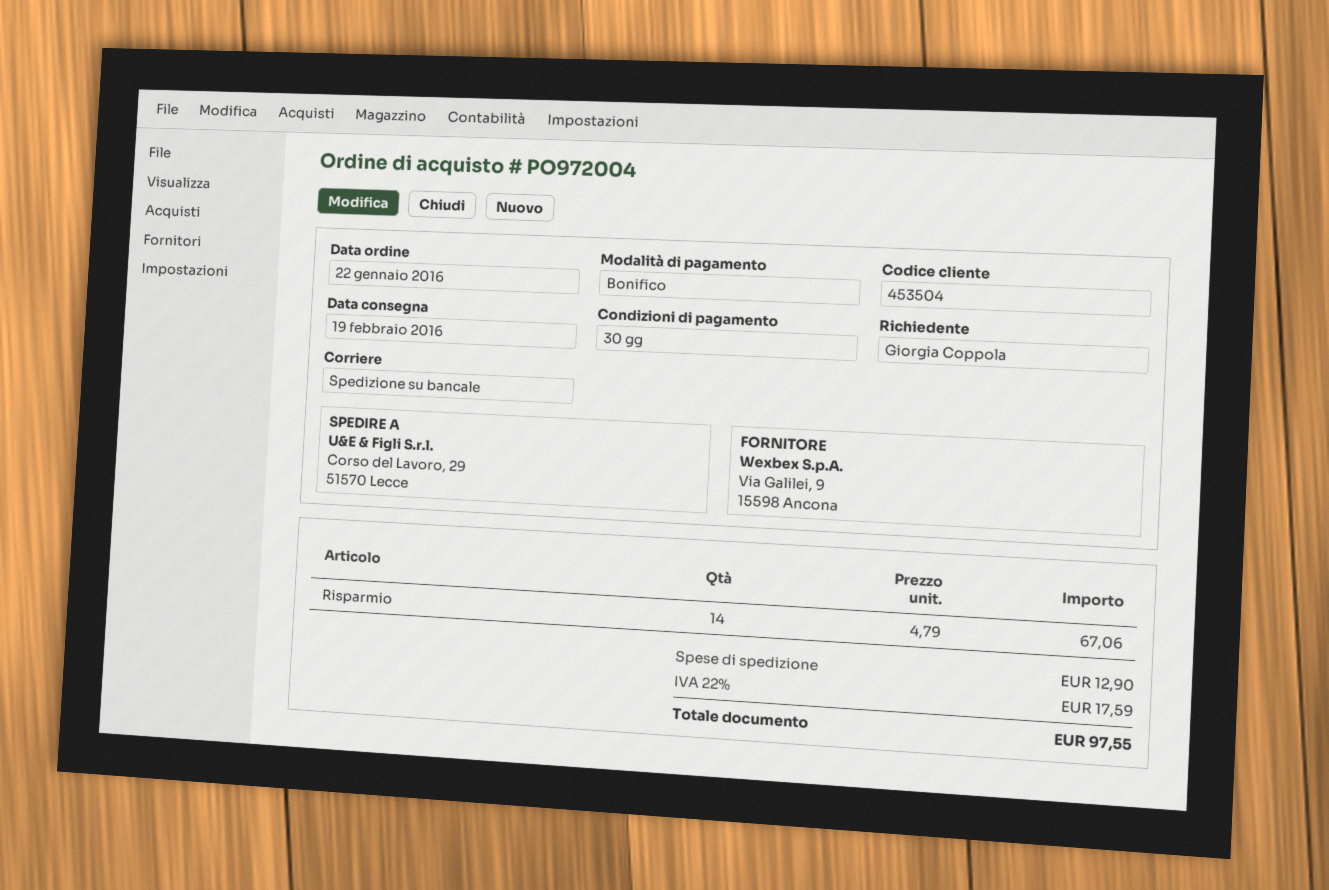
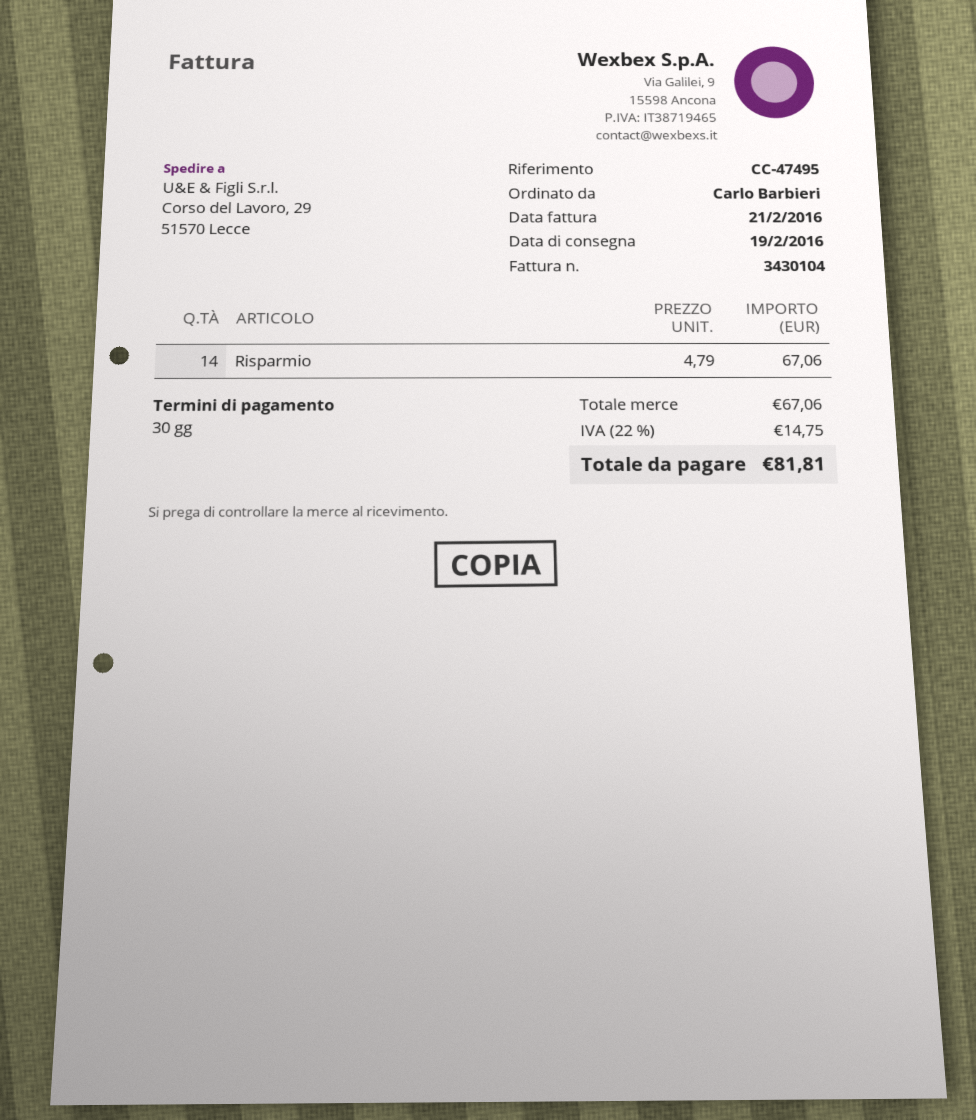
ordered by: Giorgia Coppola -> Carlo Barbieri
shipping: 12.90 -> none
tax: 22% = 17.59 -> 22% = 14.75
total: 97.55 -> 81.81

